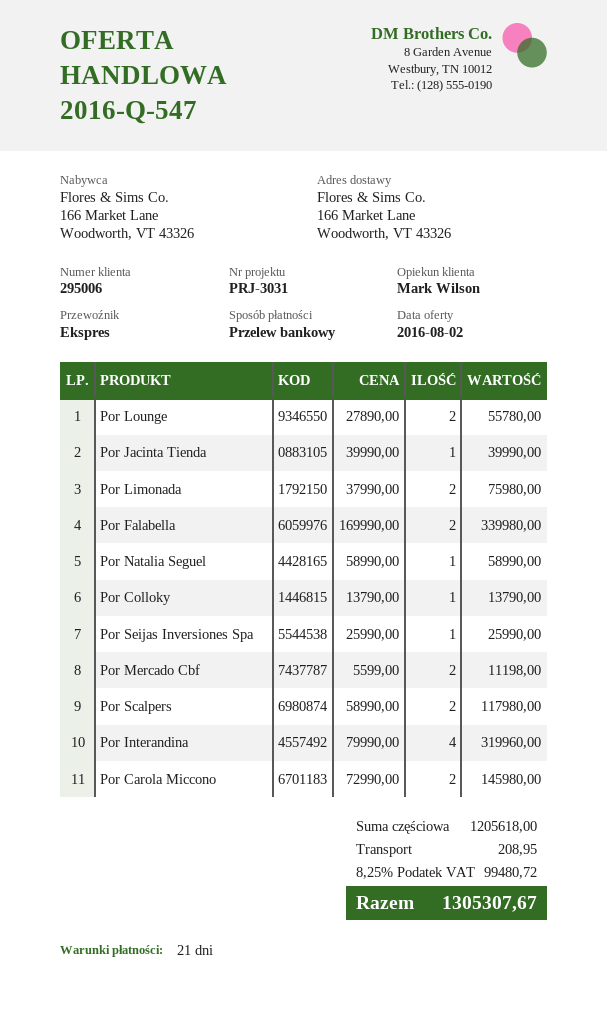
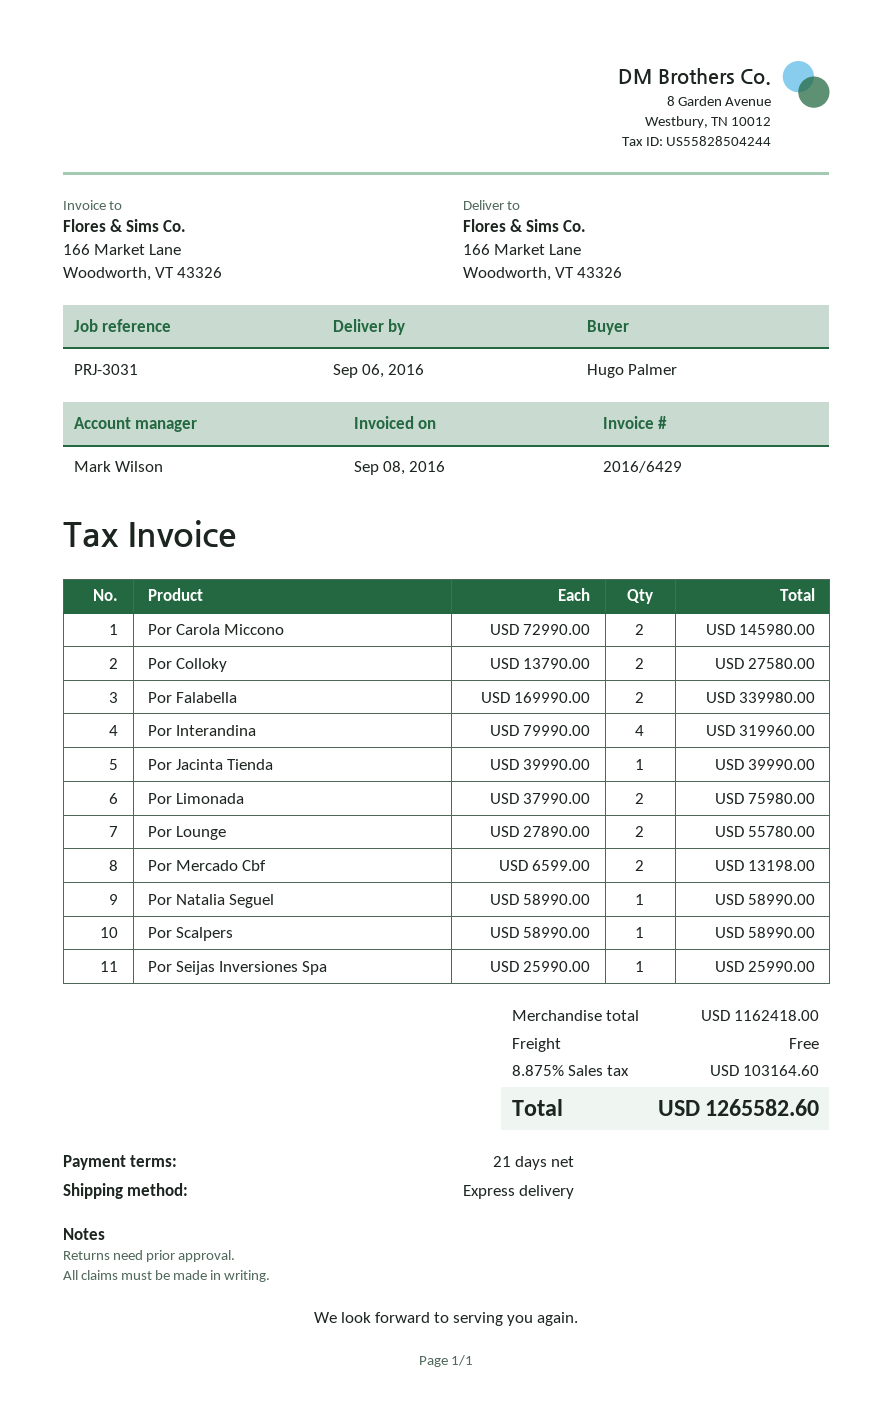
Por Colloky: 1 x 13790.00 = 13790.00 -> 2 x 13790.00 = 27580.00
Por Mercado Cbf: 2 x 5599.00 = 11198.00 -> 2 x 6599.00 = 13198.00
Por Scalpers: 2 x 58990.00 = 117980.00 -> 1 x 58990.00 = 58990.00
subtotal: 1205618.00 -> 1162418.00
shipping: 208.95 -> 0.00
tax: 8.25% = 99480.72 -> 8.875% = 103164.60
total: 1305307.67 -> 1265582.60

